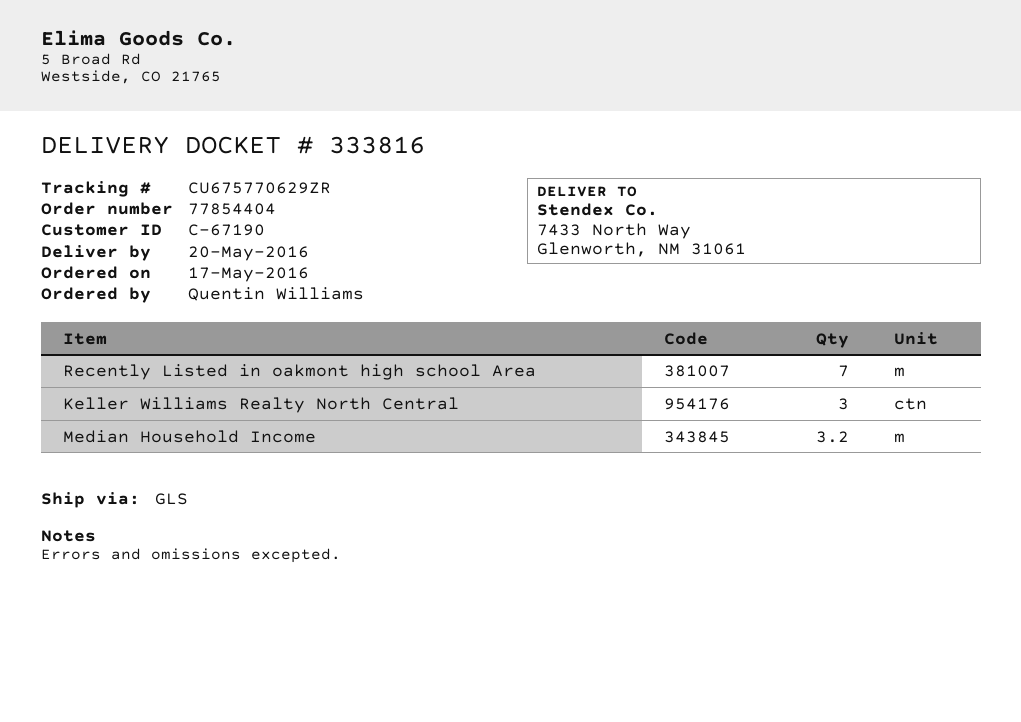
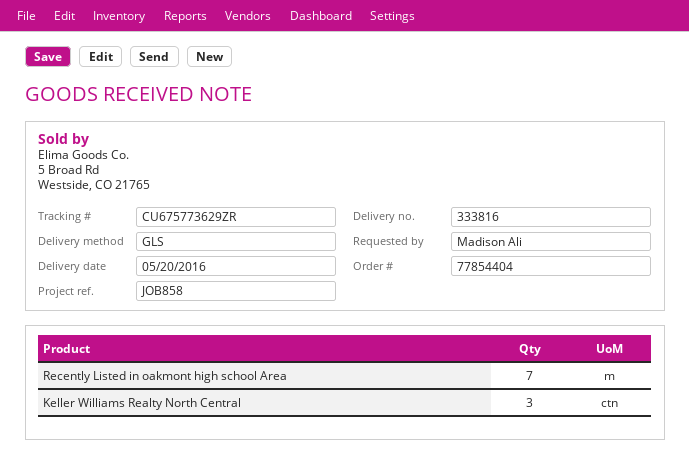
ordered by: Quentin Williams -> Madison Ali
tracking number: CU675770629ZR -> CU675773629ZR
Median Household Income: 3.2 -> none

